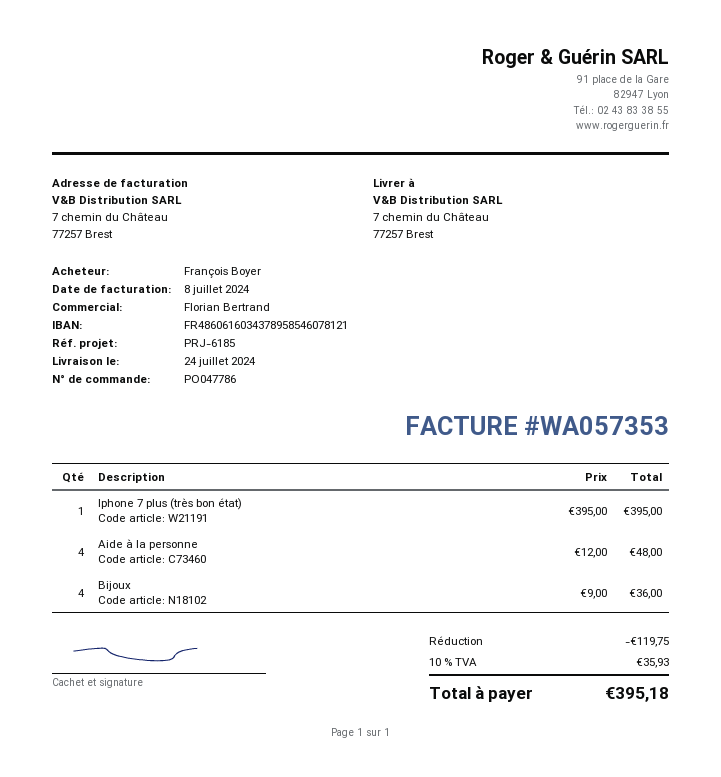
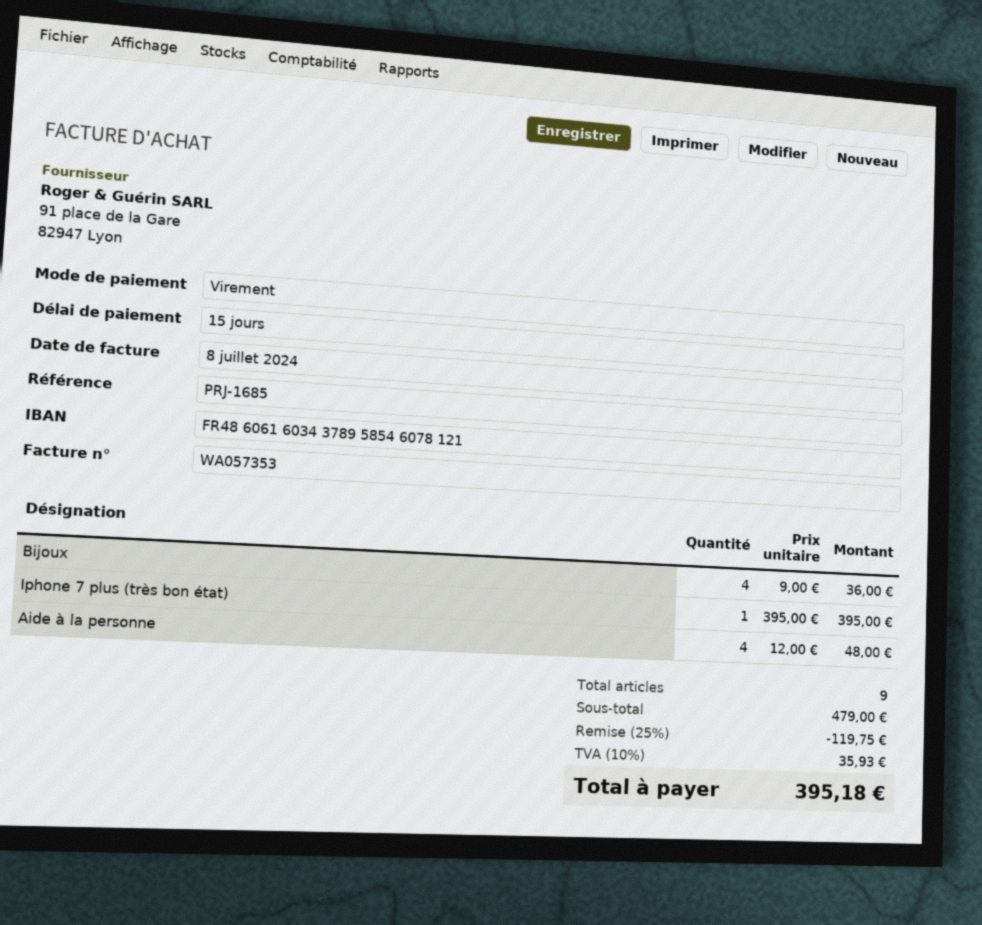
reference: PRJ-6185 -> PRJ-1685

